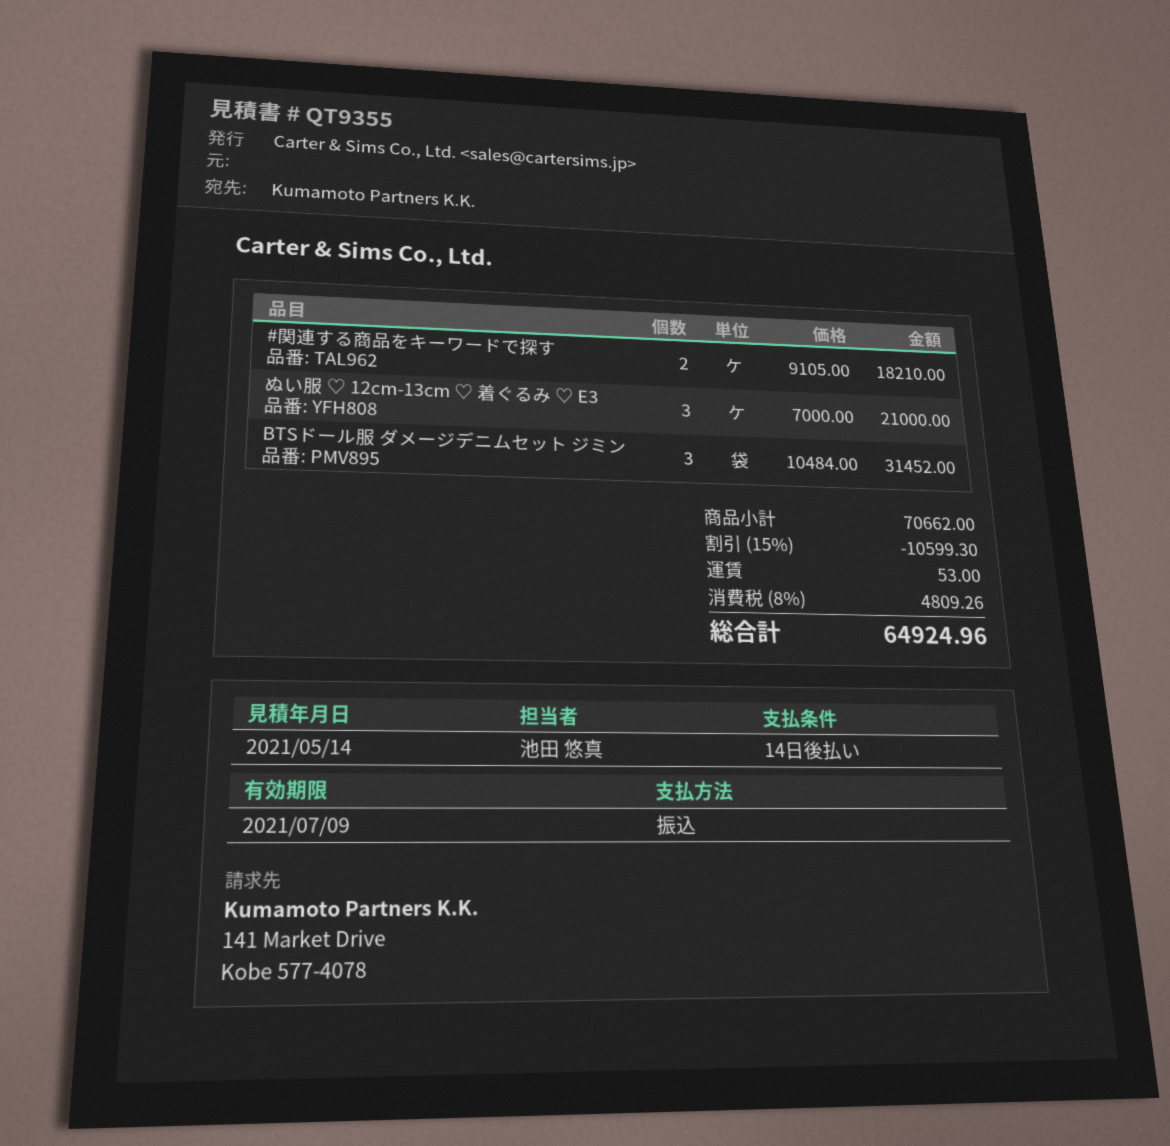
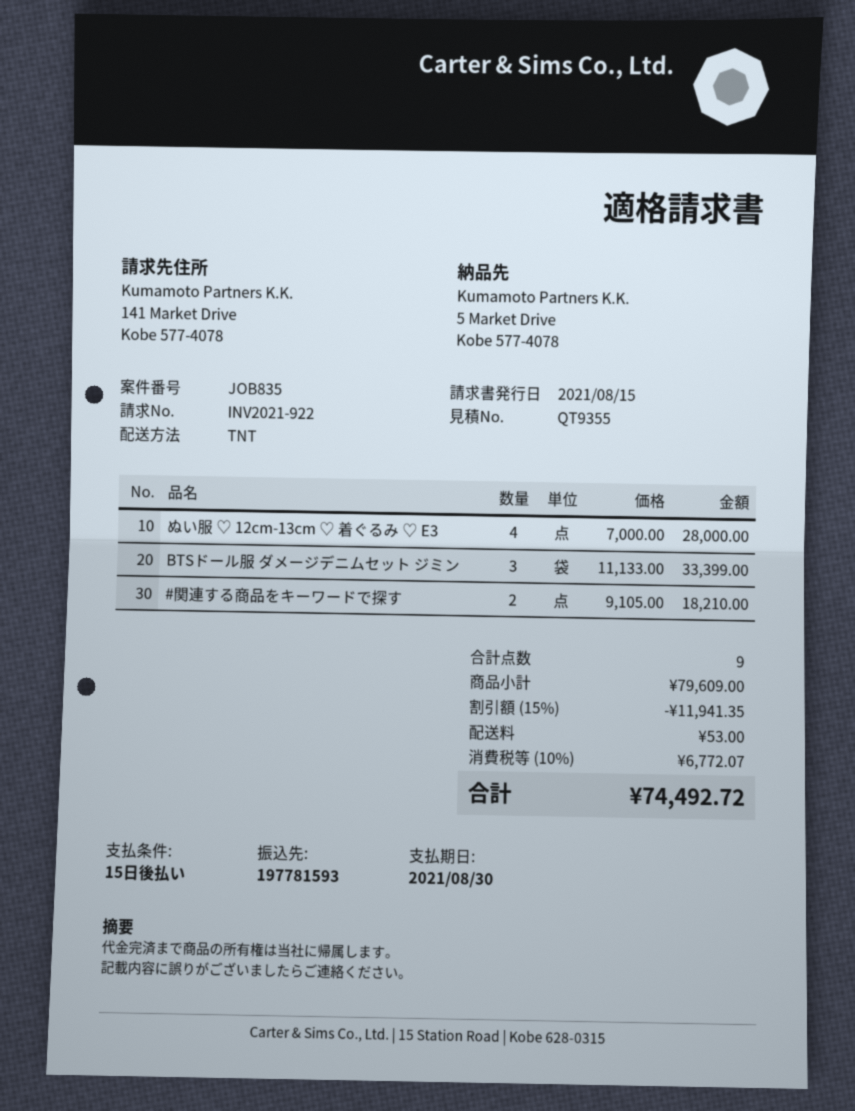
payment terms: 14 days -> 15 days
ぬい服 ♡ 12cm-13cm ♡ 着ぐるみ ♡ E3: 3 x 7000.00 = 21000.00 -> 4 x 7000.00 = 28000.00
BTSドール服 ダメージデニムセット ジミン: 3 x 10484.00 = 31452.00 -> 3 x 11133.00 = 33399.00
subtotal: 70662.00 -> 79609.00
discount: 15% = 10599.30 -> 15% = 11941.35
tax: 8% = 4809.26 -> 10% = 6772.07
total: 64924.96 -> 74492.72

